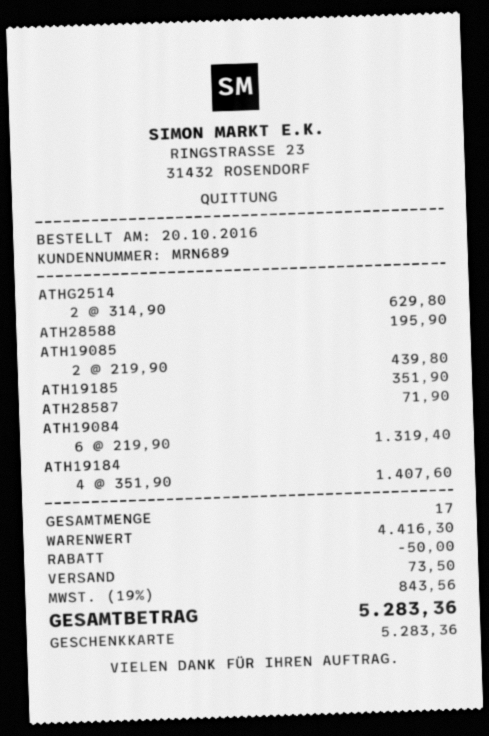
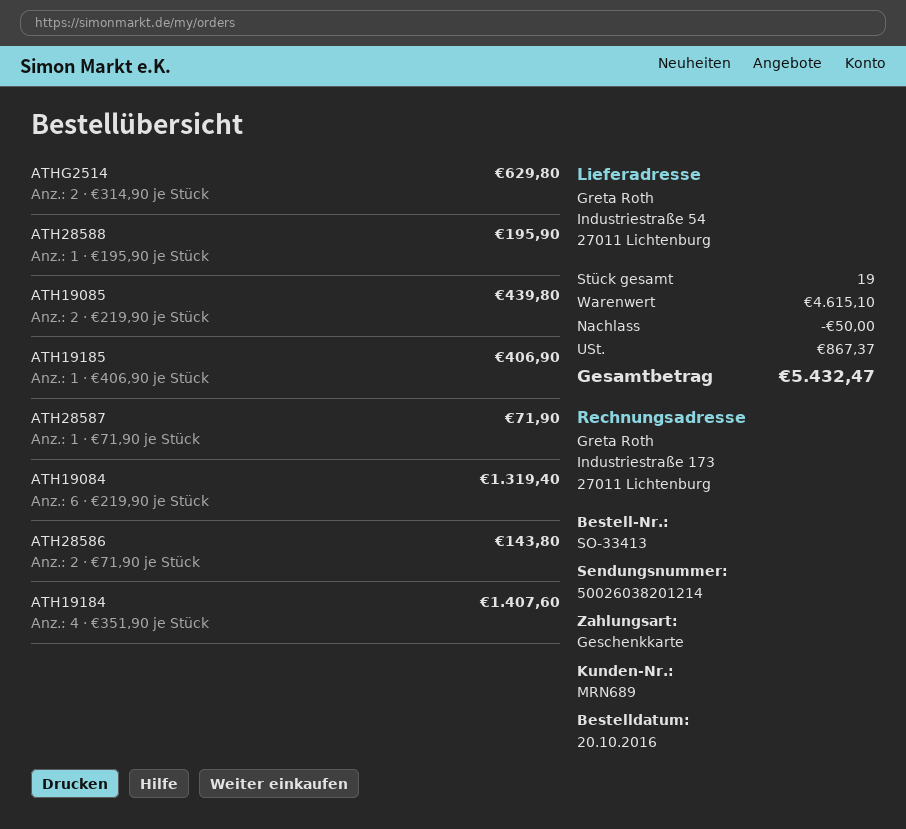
ATH19185: 1 x 351.90 = 351.90 -> 1 x 406.90 = 406.90
ATH28586: none -> 2 x 71.90 = 143.80
total quantity: 17 -> 19
subtotal: 4416.30 -> 4615.10
shipping: 73.50 -> none
tax: 843.56 -> 867.37
total: 5283.36 -> 5432.47

